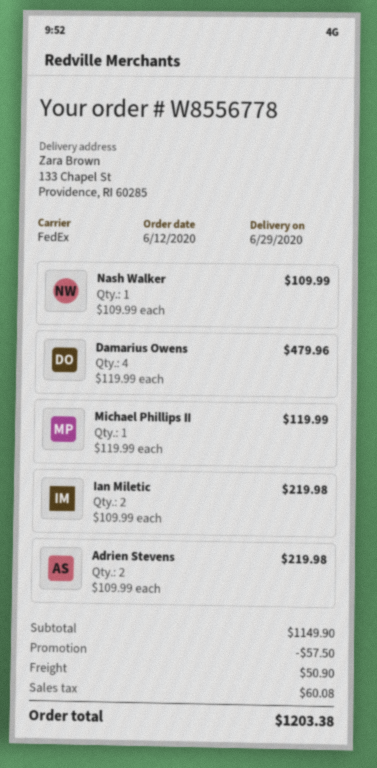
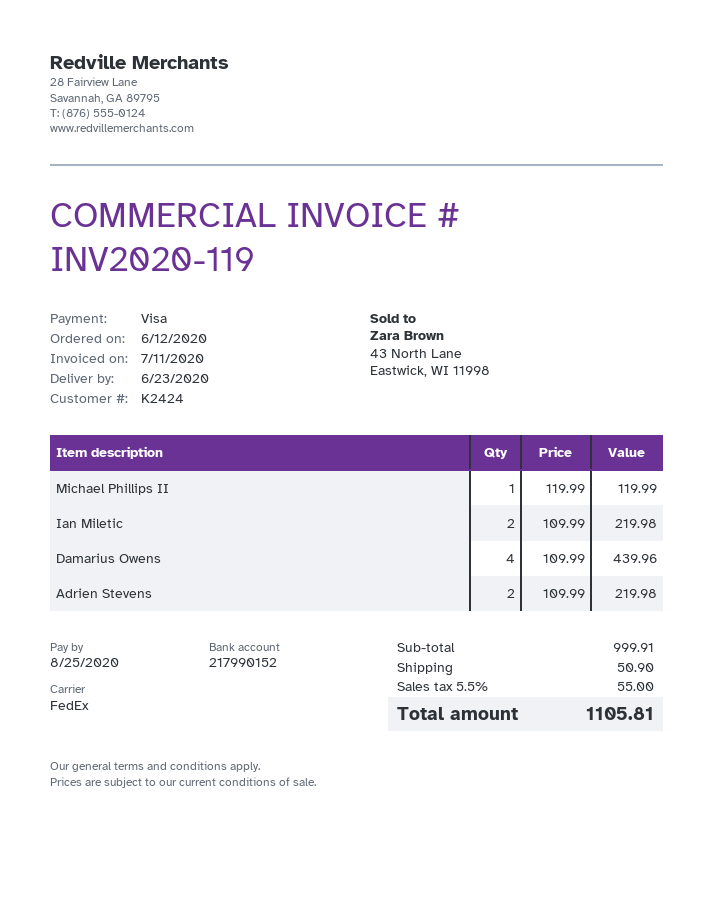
delivery date: 2020-06-29 -> 2020-06-23
Nash Walker: 1 x 109.99 = 109.99 -> none
Damarius Owens: 4 x 119.99 = 479.96 -> 4 x 109.99 = 439.96
subtotal: 1149.90 -> 999.91
discount: 57.50 -> none
tax: 60.08 -> 55.00
total: 1203.38 -> 1105.81

